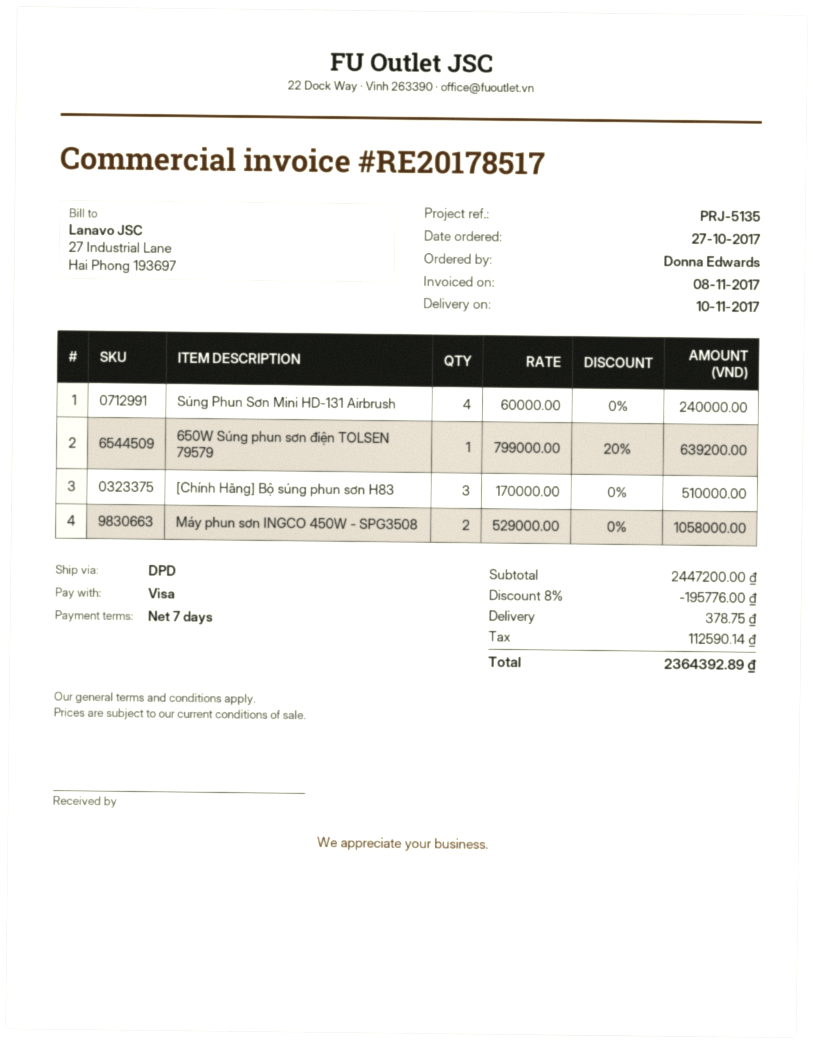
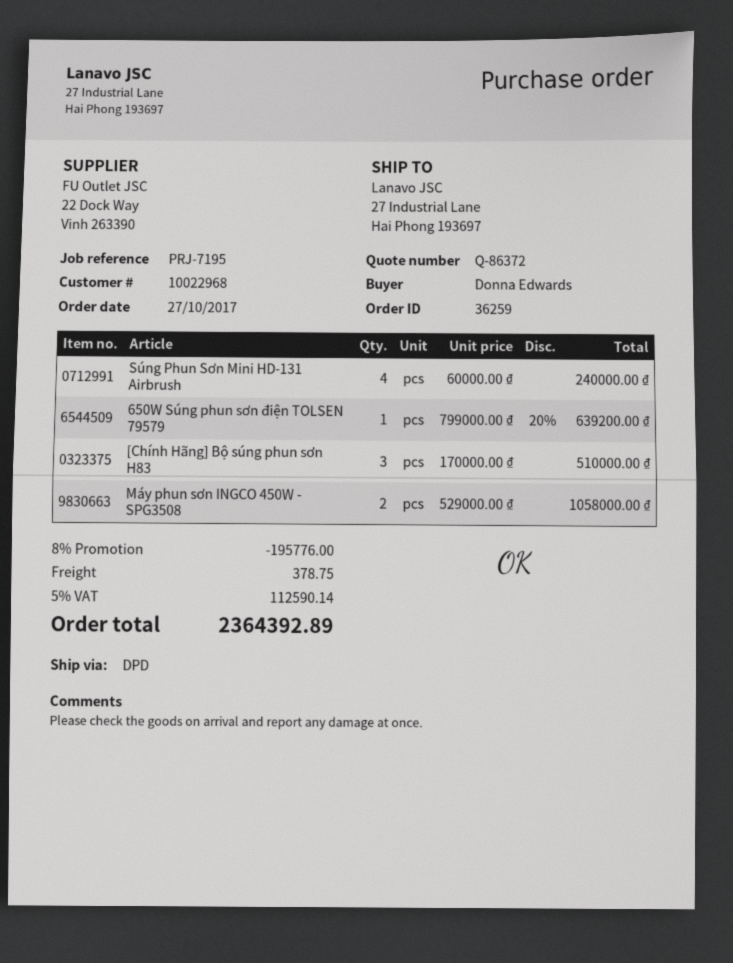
reference: PRJ-5135 -> PRJ-7195

